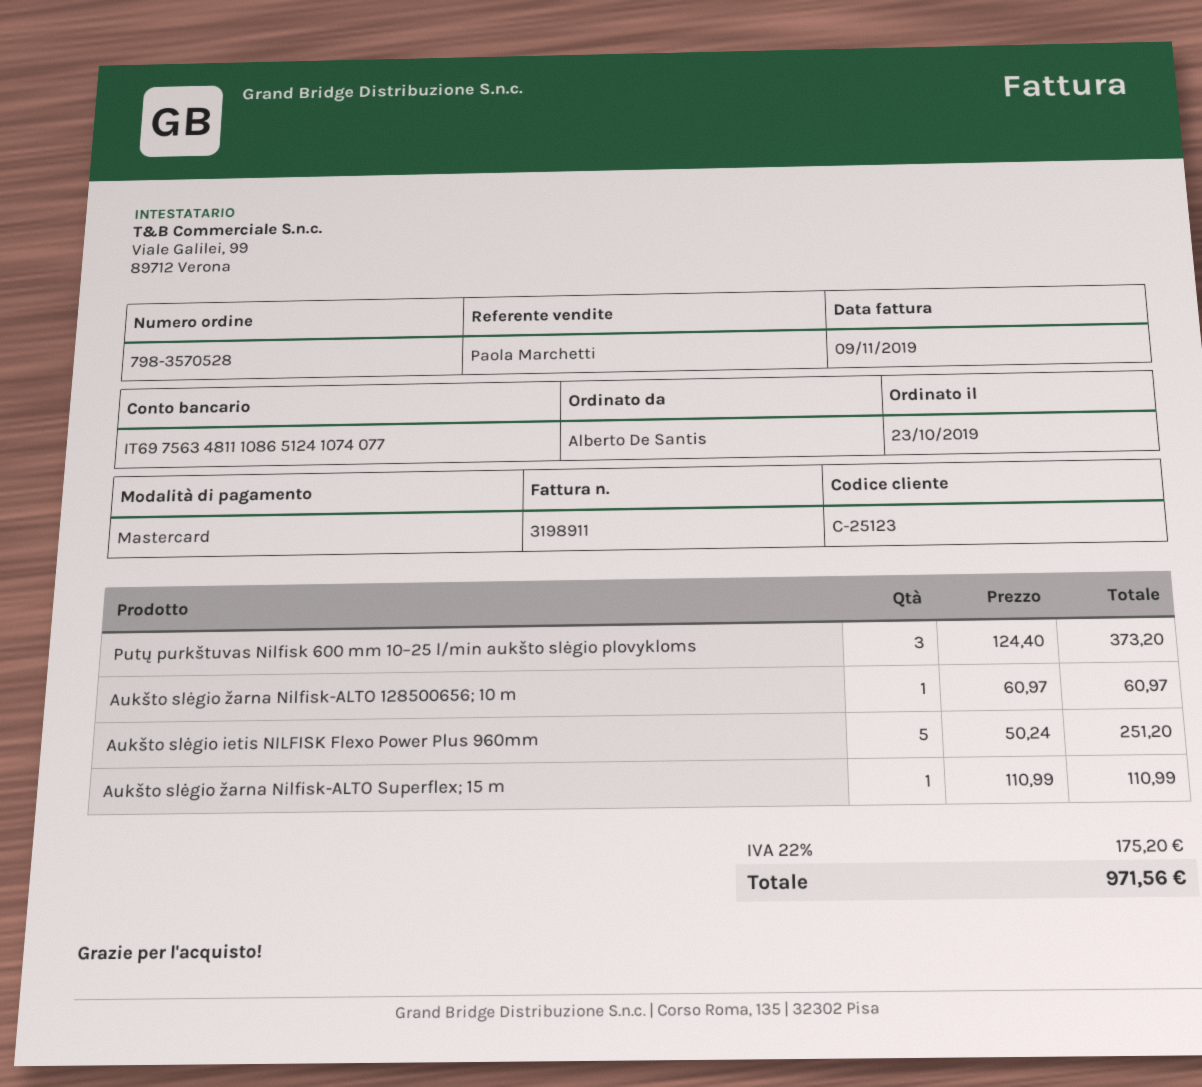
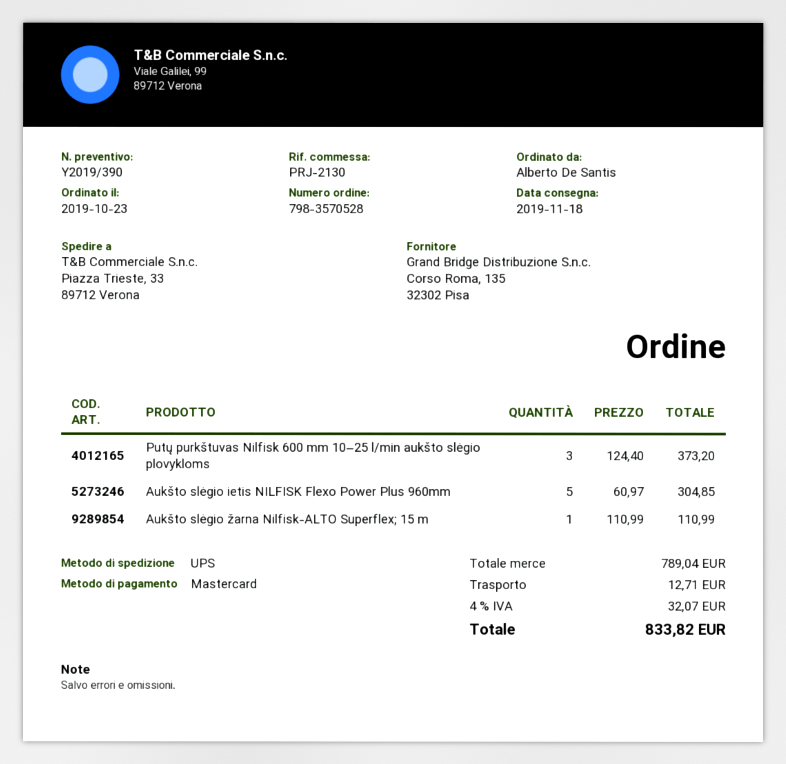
Aukšto slėgio žarna Nilfisk-ALTO 128500656; 10 m: 1 x 60.97 = 60.97 -> none
Aukšto slėgio ietis NILFISK Flexo Power Plus 960mm: 5 x 50.24 = 251.20 -> 5 x 60.97 = 304.85
shipping: none -> 12.71
tax: 22% = 175.20 -> 4% = 32.07
total: 971.56 -> 833.82

